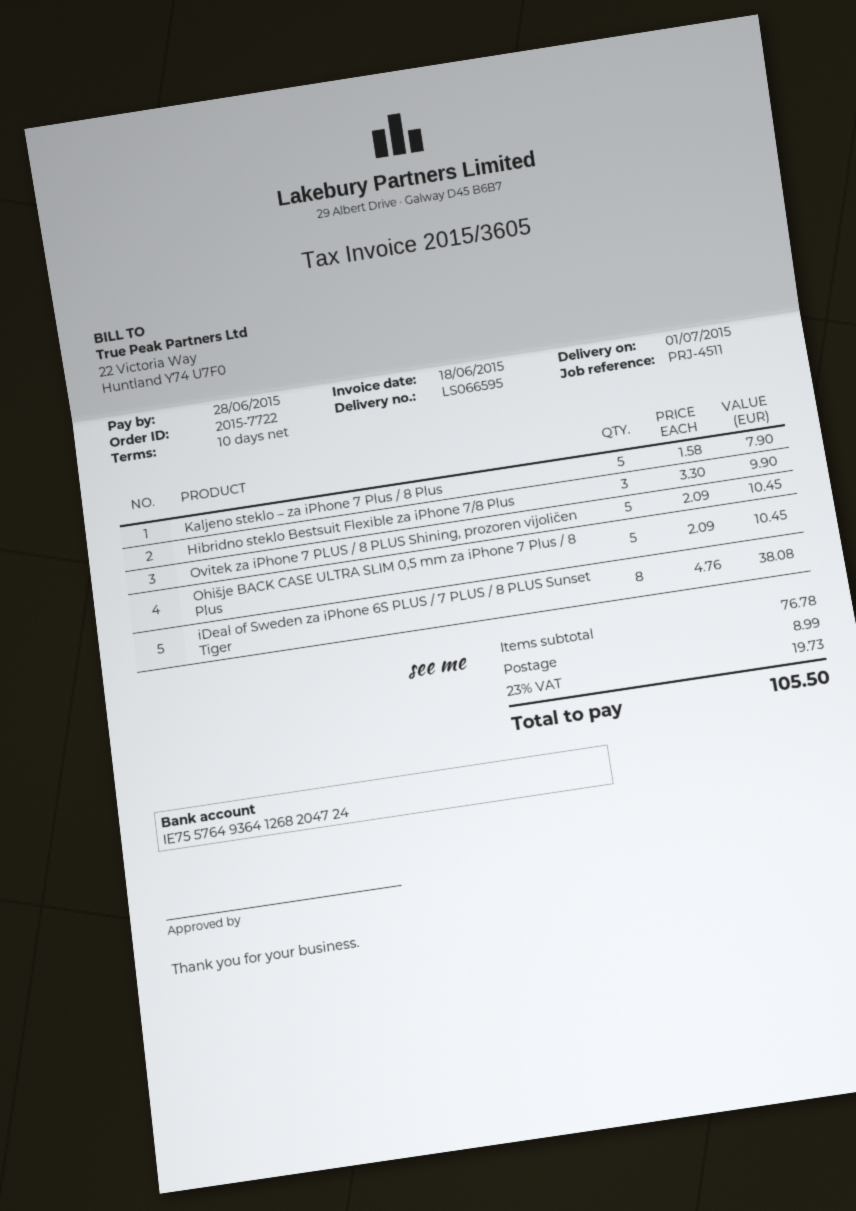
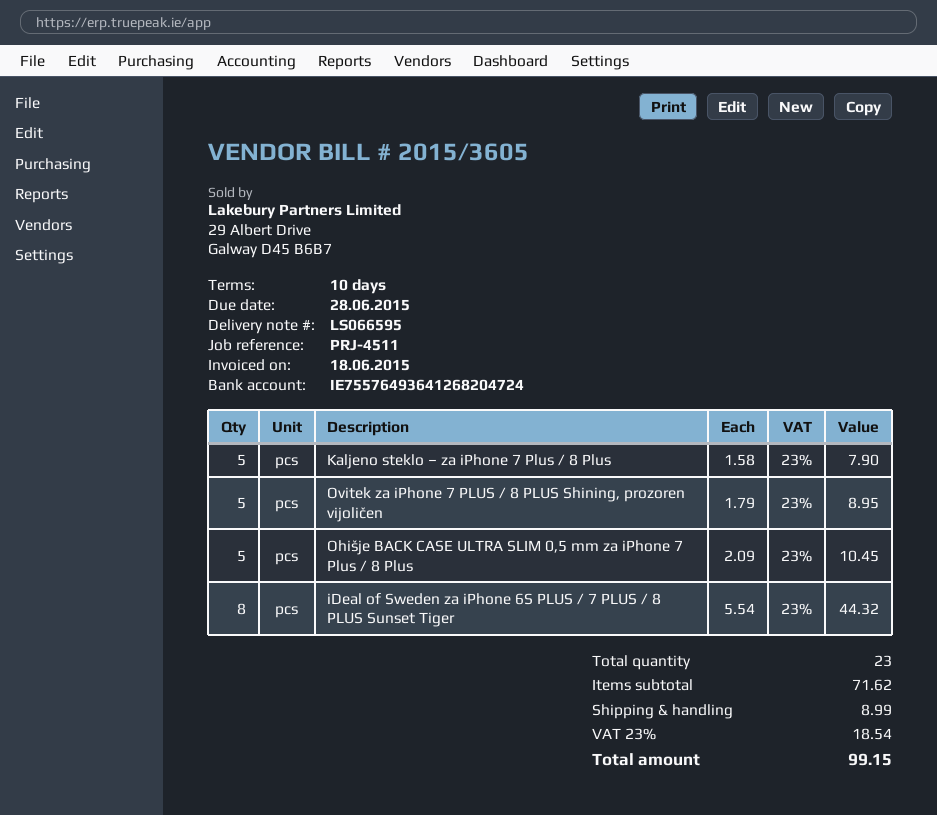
Hibridno steklo Bestsuit Flexible za iPhone 7/8 Plus: 3 x 3.30 = 9.90 -> none
Ovitek za iPhone 7 PLUS / 8 PLUS Shining, prozoren vijoličen: 5 x 2.09 = 10.45 -> 5 x 1.79 = 8.95
iDeal of Sweden za iPhone 6S PLUS / 7 PLUS / 8 PLUS Sunset Tiger: 8 x 4.76 = 38.08 -> 8 x 5.54 = 44.32
subtotal: 76.78 -> 71.62
tax: 23% = 19.73 -> 23% = 18.54
total: 105.50 -> 99.15

